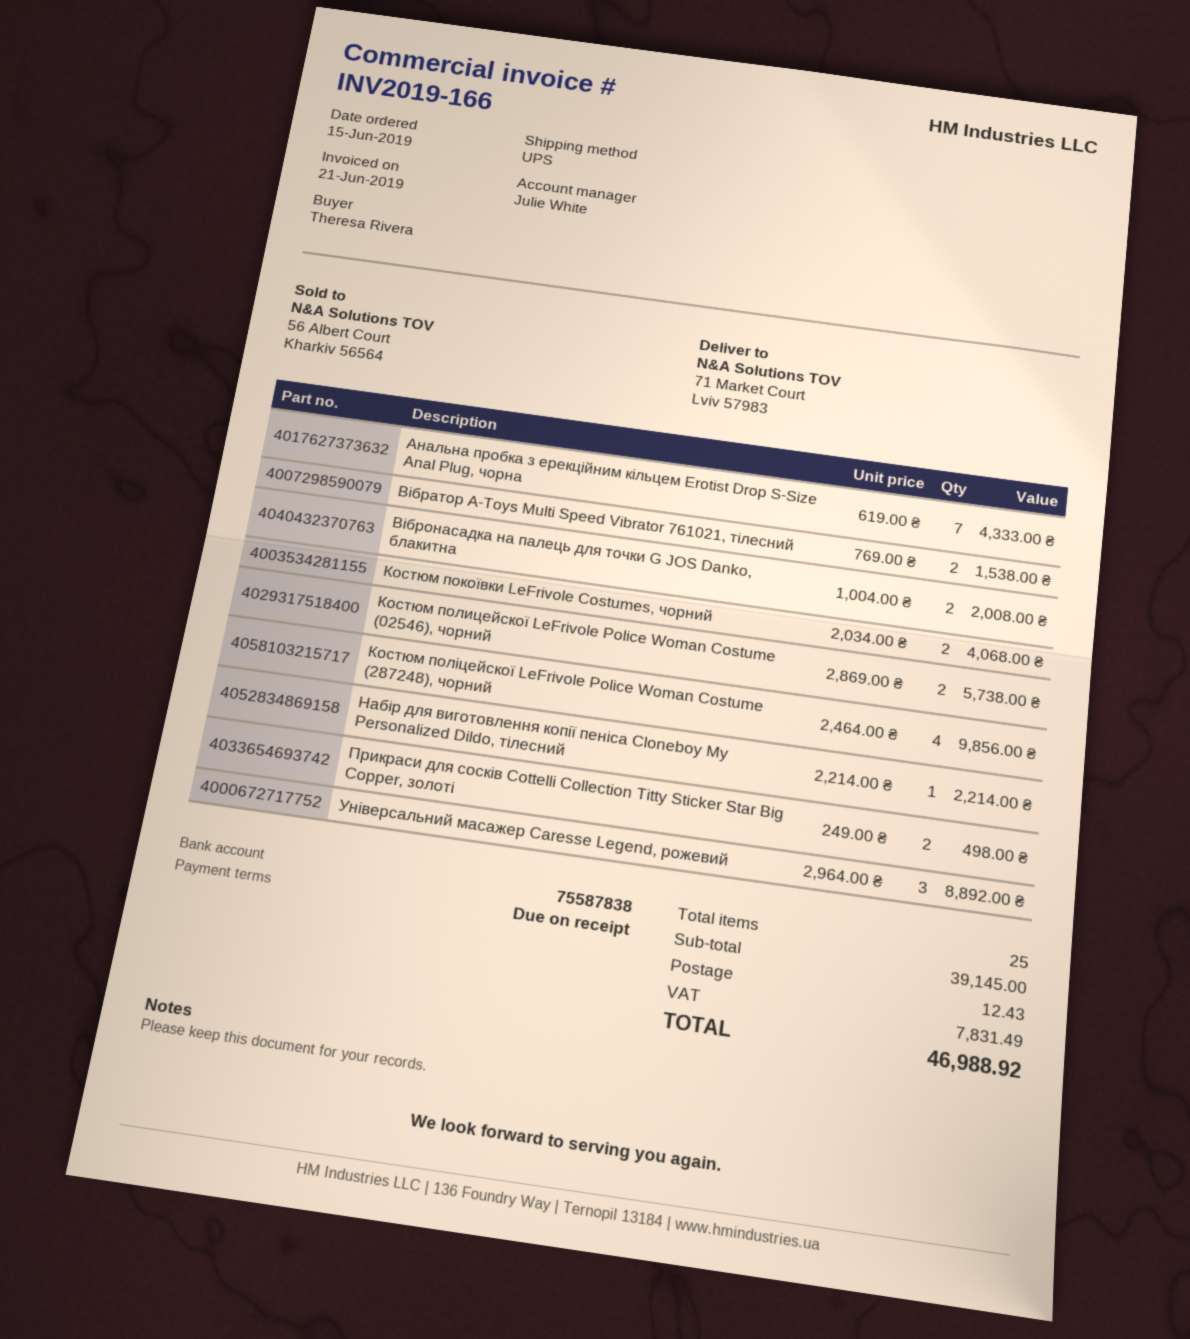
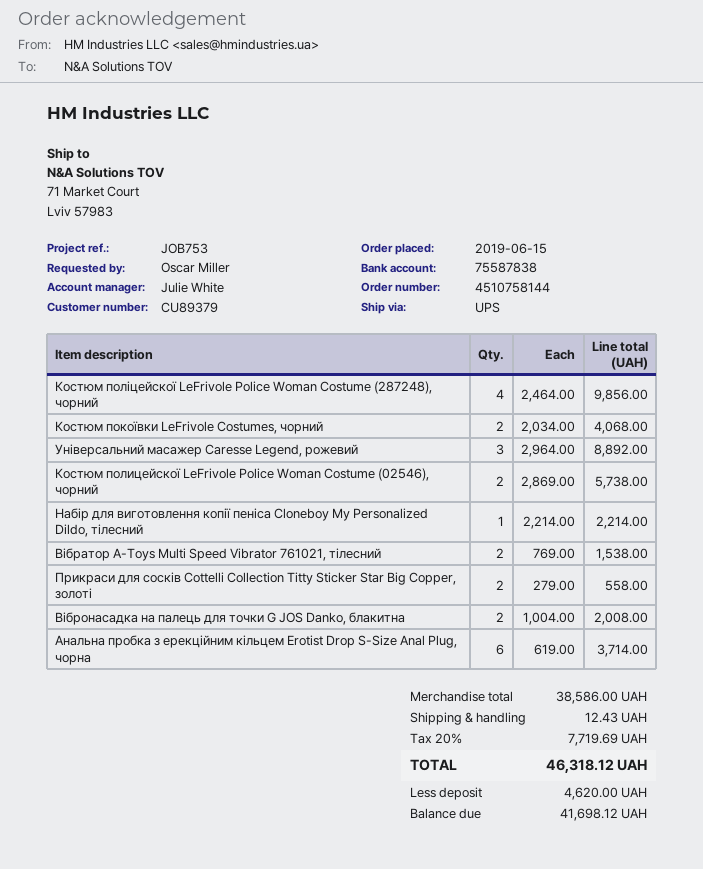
ordered by: Theresa Rivera -> Oscar Miller
Анальна пробка з ерекційним кільцем Erotist Drop S-Size Anal Plug, чорна: 7 x 619.00 = 4333.00 -> 6 x 619.00 = 3714.00
Прикраси для сосків Cottelli Collection Titty Sticker Star Big Copper, золоті: 2 x 249.00 = 498.00 -> 2 x 279.00 = 558.00
subtotal: 39145.00 -> 38586.00
tax: 7831.49 -> 7719.69
total: 46988.92 -> 46318.12

